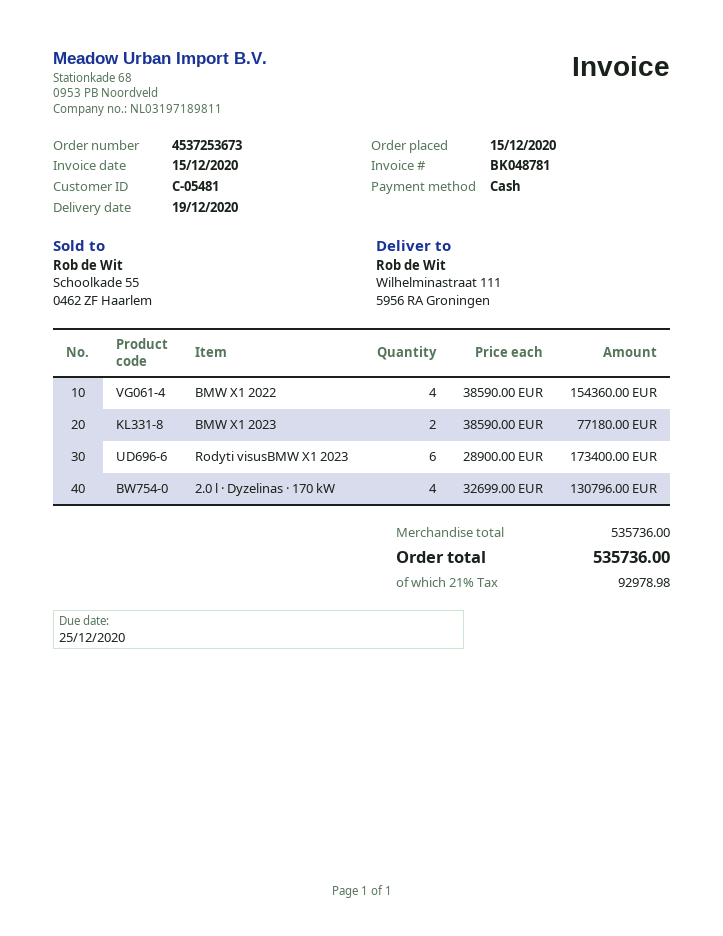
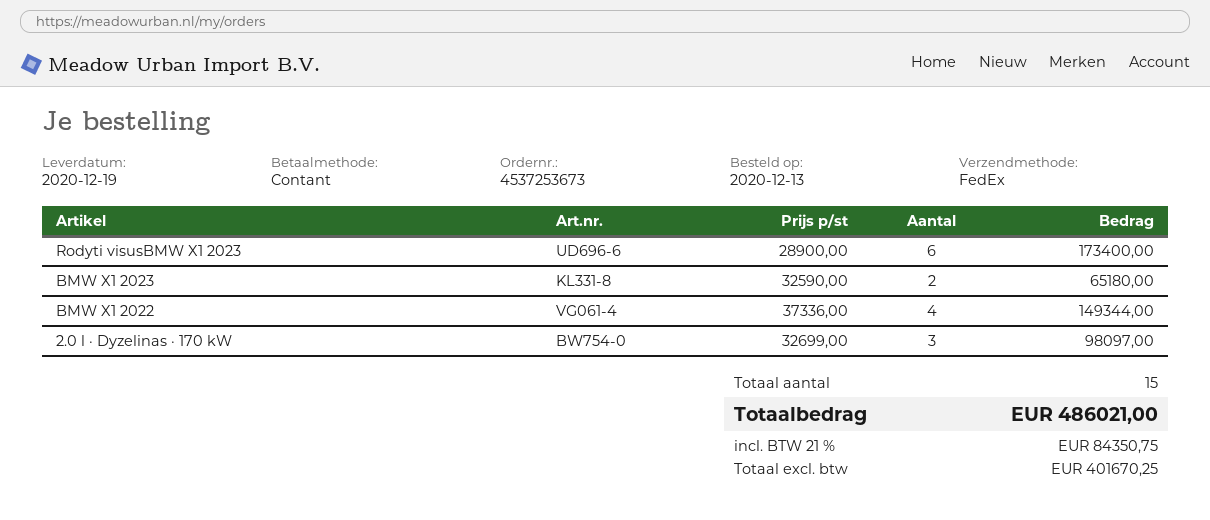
order date: 2020-12-15 -> 2020-12-13
BMW X1 2022: 4 x 38590.00 = 154360.00 -> 4 x 37336.00 = 149344.00
BMW X1 2023: 2 x 38590.00 = 77180.00 -> 2 x 32590.00 = 65180.00
2.0 l · Dyzelinas · 170 kW: 4 x 32699.00 = 130796.00 -> 3 x 32699.00 = 98097.00
tax: 21% = 92978.98 -> 21% = 84350.75
total: 535736.00 -> 486021.00

